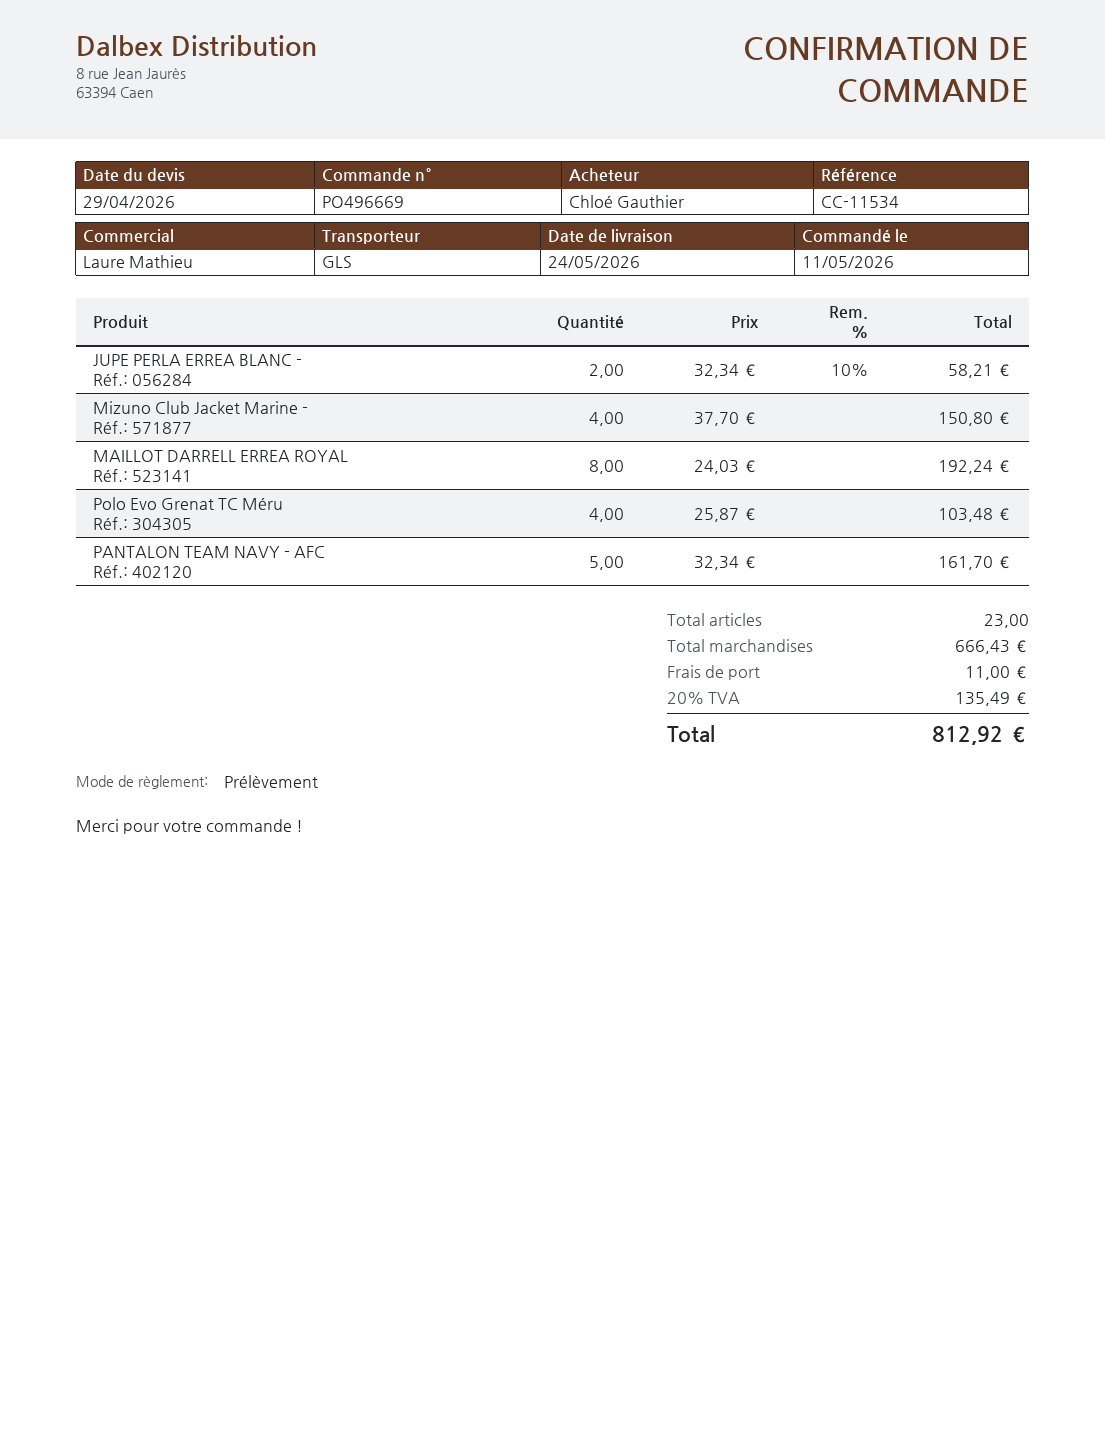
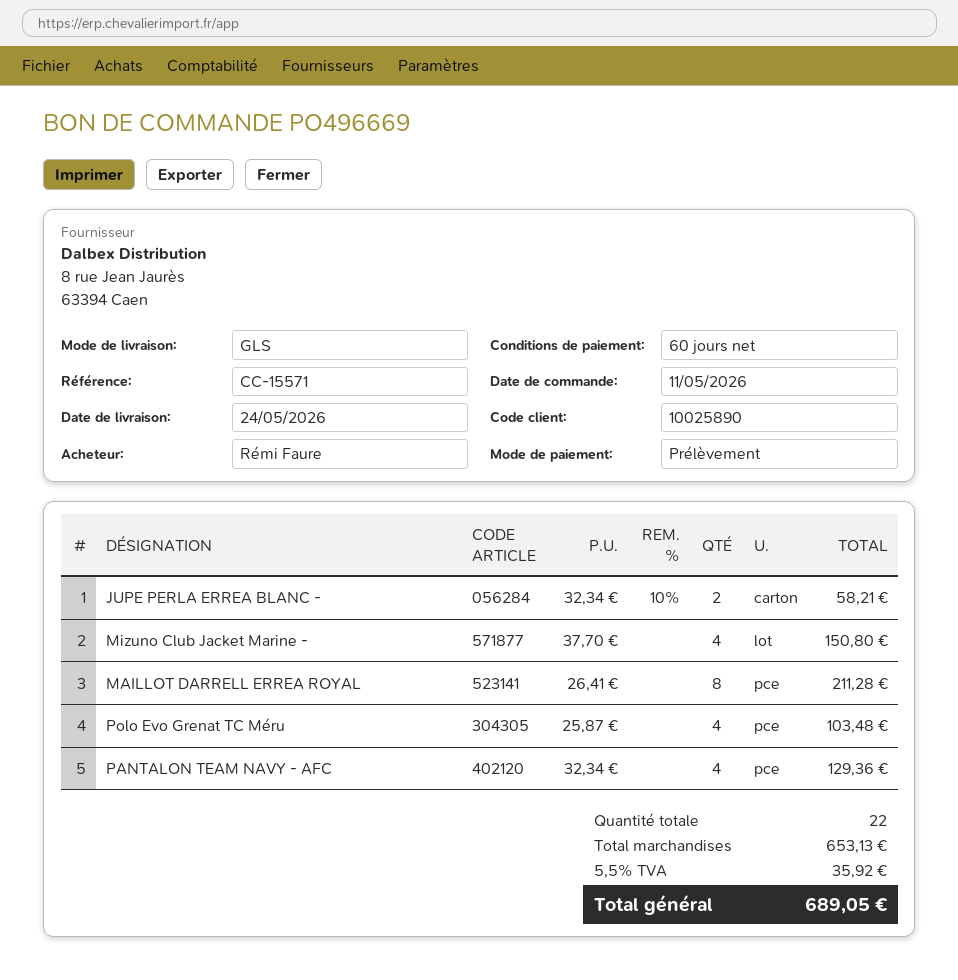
reference: CC-11534 -> CC-15571
ordered by: Chloé Gauthier -> Rémi Faure
MAILLOT DARRELL ERREA ROYAL: 8 x 24.03 = 192.24 -> 8 x 26.41 = 211.28
PANTALON TEAM NAVY - AFC: 5 x 32.34 = 161.70 -> 4 x 32.34 = 129.36
total quantity: 23 -> 22
subtotal: 666.43 -> 653.13
shipping: 11.00 -> none
tax: 20% = 135.49 -> 5.5% = 35.92
total: 812.92 -> 689.05

